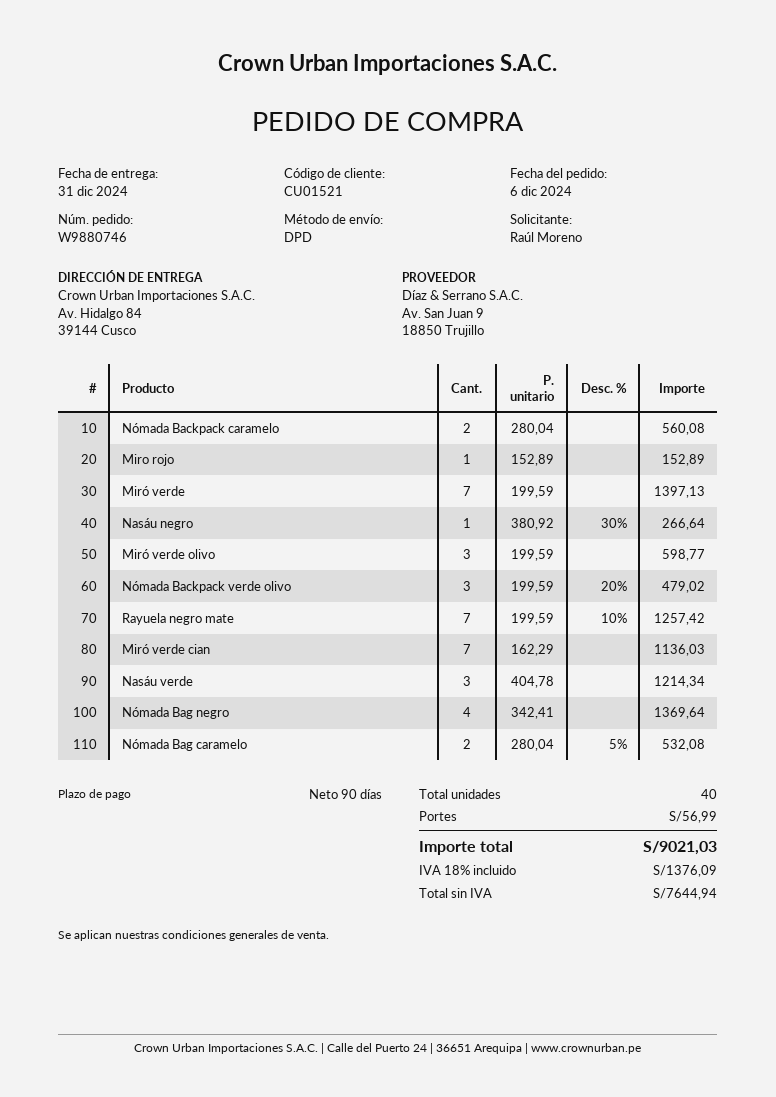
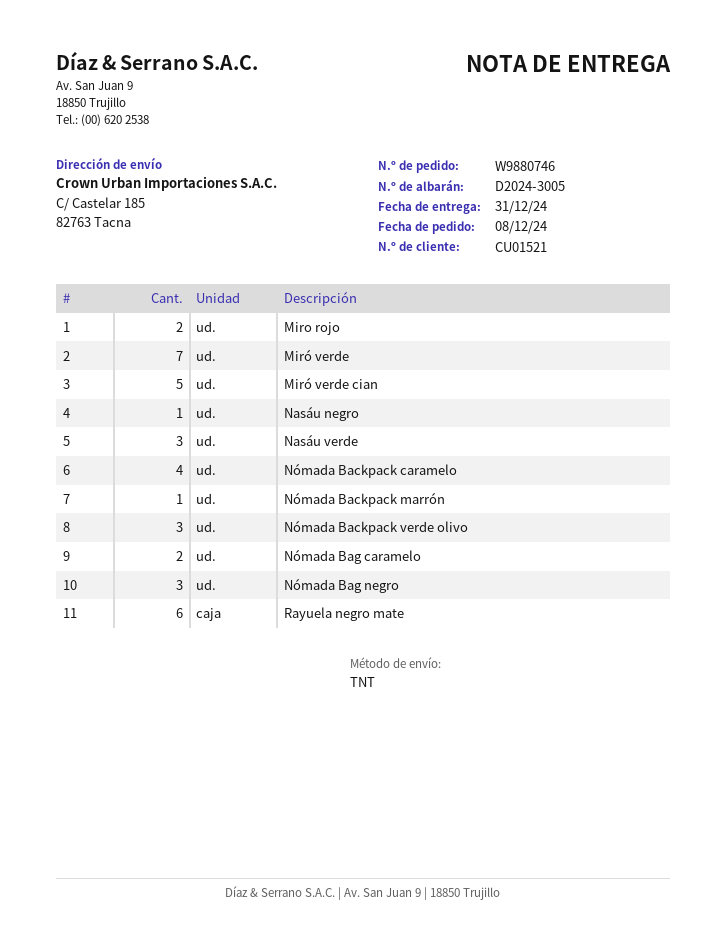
order date: 2024-12-06 -> 2024-12-08
shipping method: DPD -> TNT
ship to: Av. Hidalgo 84, 39144 Cusco -> C/ Castelar 185, 82763 Tacna
Nómada Backpack caramelo: 2 -> 4
Miro rojo: 1 -> 2
Miró verde olivo: 3 -> none
Rayuela negro mate: 7 -> 6
Miró verde cian: 7 -> 5
Nómada Bag negro: 4 -> 3
Nómada Backpack marrón: none -> 1

